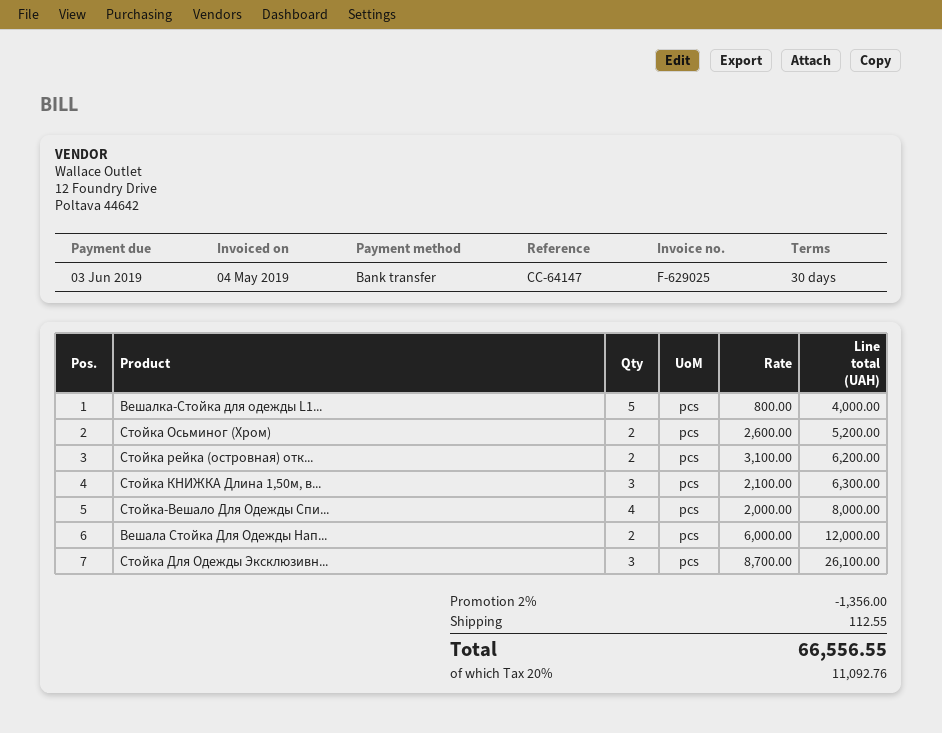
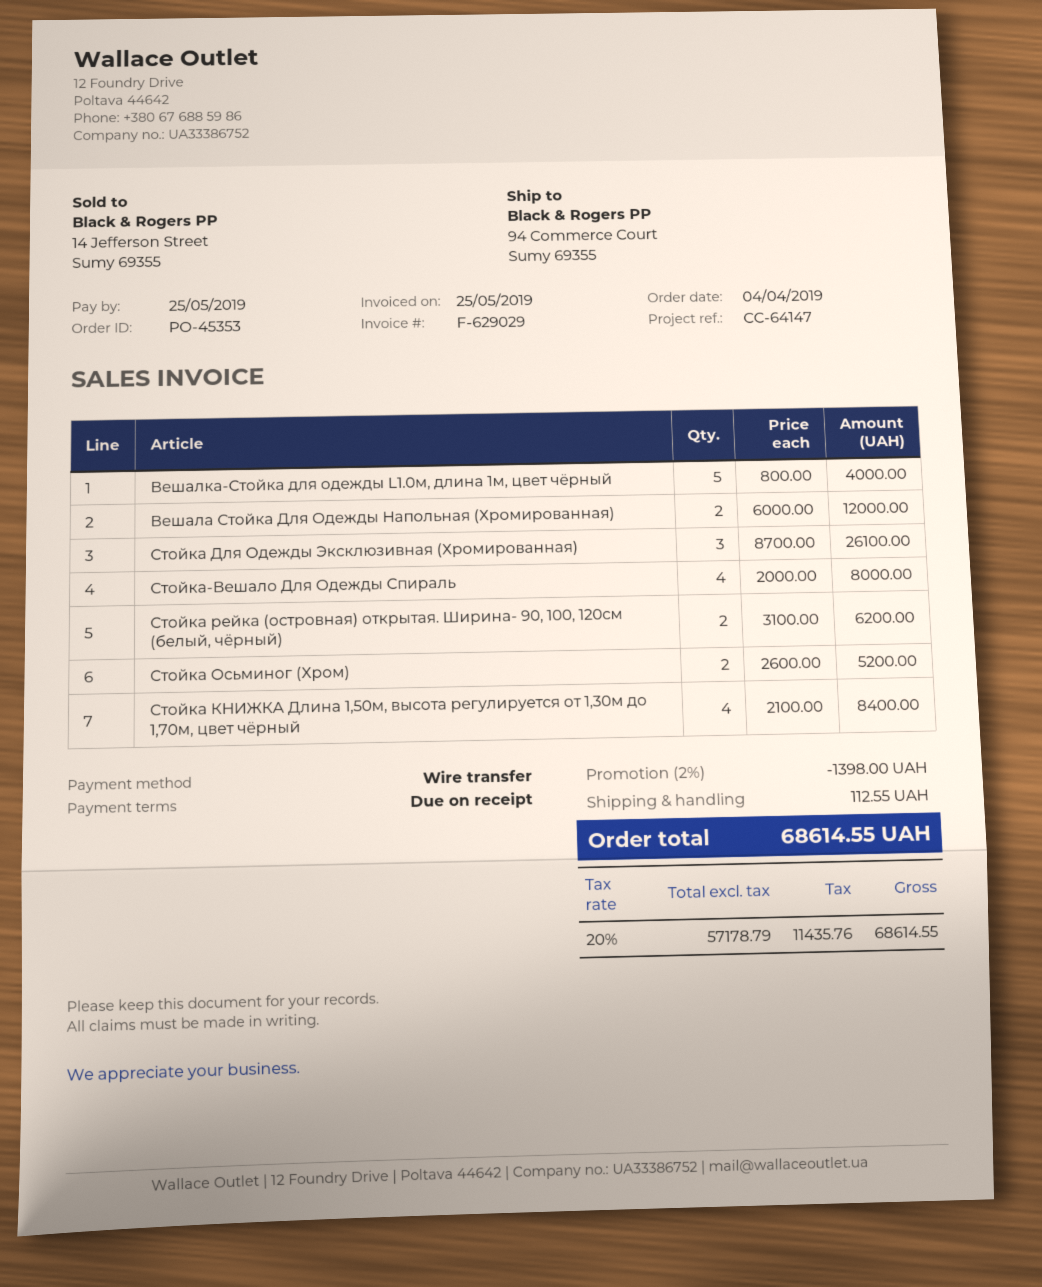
invoice number: F-629025 -> F-629029
invoice date: 2019-05-04 -> 2019-05-25
payment terms: 30 days -> on receipt
due date: 2019-06-03 -> 2019-05-25
Стойка КНИЖКА Длина 1,50м, в...: 3 x 2100.00 = 6300.00 -> 4 x 2100.00 = 8400.00
discount: 2% = 1356.00 -> 2% = 1398.00
tax: 20% = 11092.76 -> 20% = 11435.76
total: 66556.55 -> 68614.55

